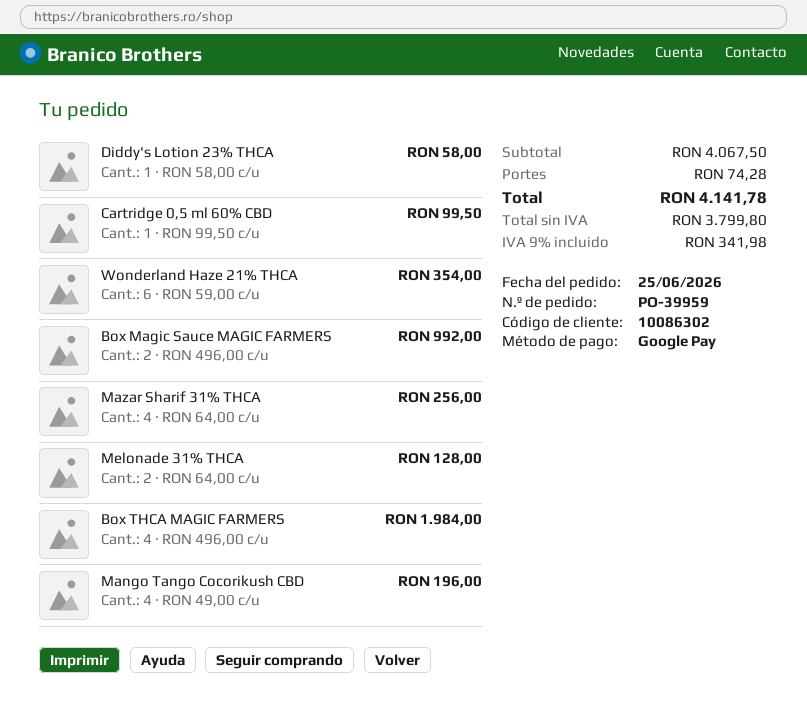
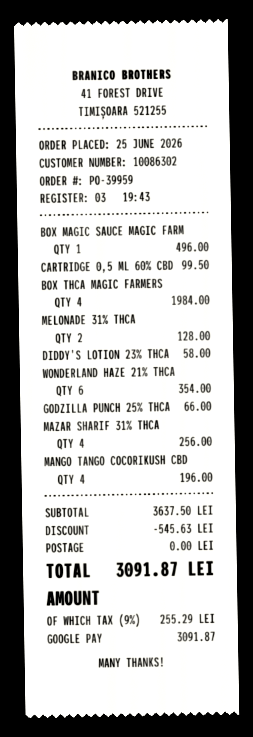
Box Magic Sauce MAGIC FARMERS: 2 for 992.00 -> 1 for 496.00
GODZILLA PUNCH 25% THCA: none -> 1 for 66.00
subtotal: 4067.50 -> 3637.50
discount: none -> 545.63
shipping: 74.28 -> 0.00
tax: 9% = 341.98 -> 9% = 255.29
total: 4141.78 -> 3091.87

